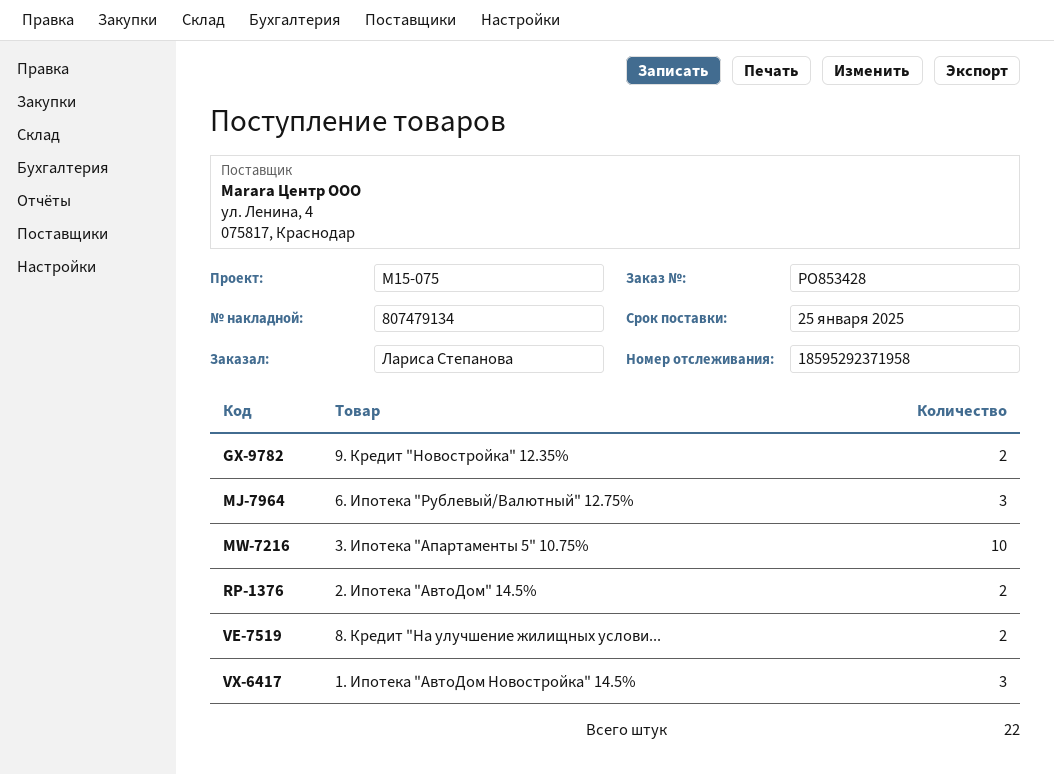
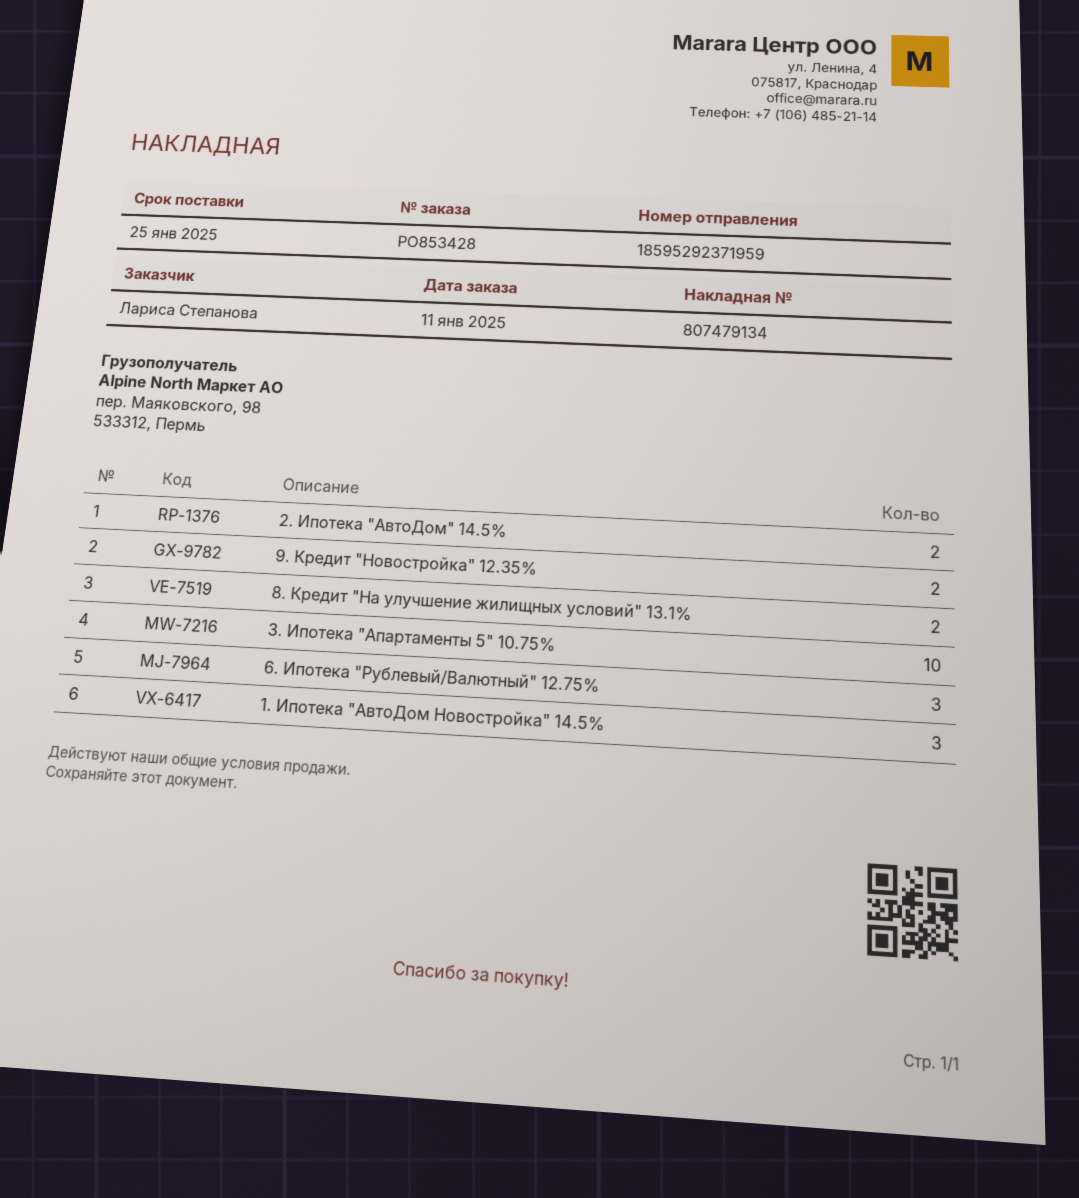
tracking number: 18595292371958 -> 18595292371959

